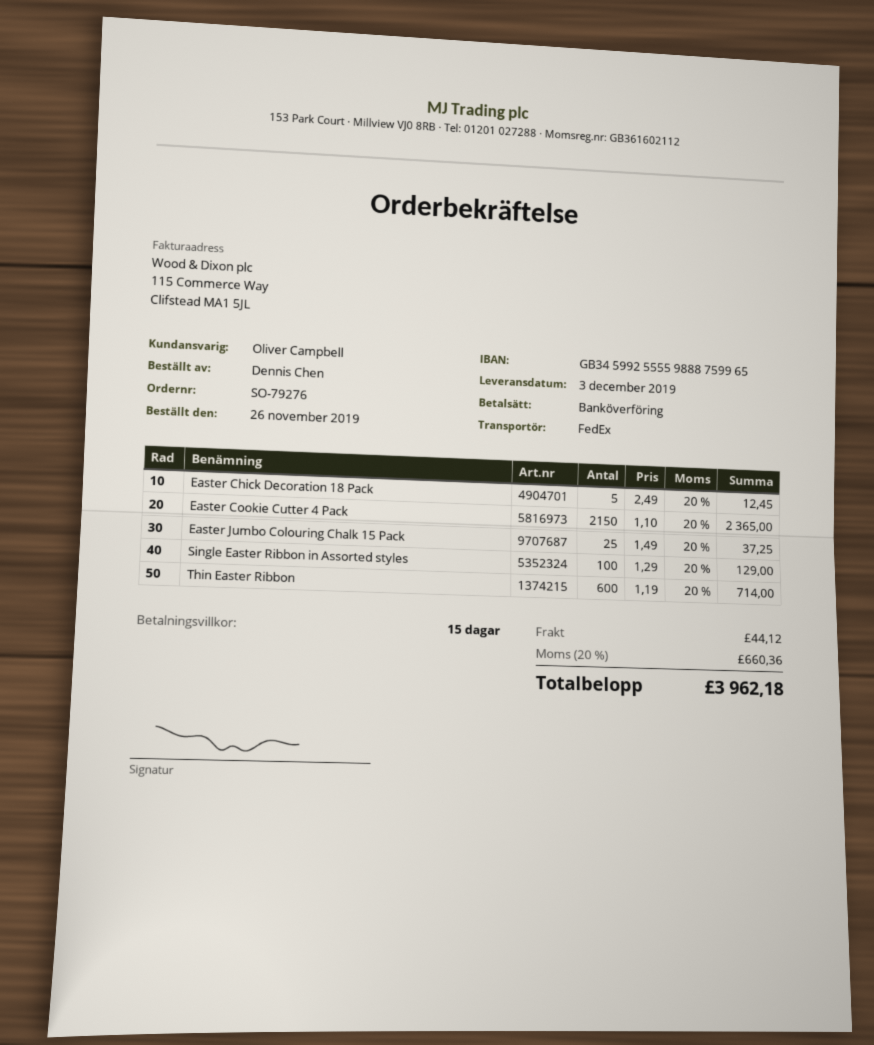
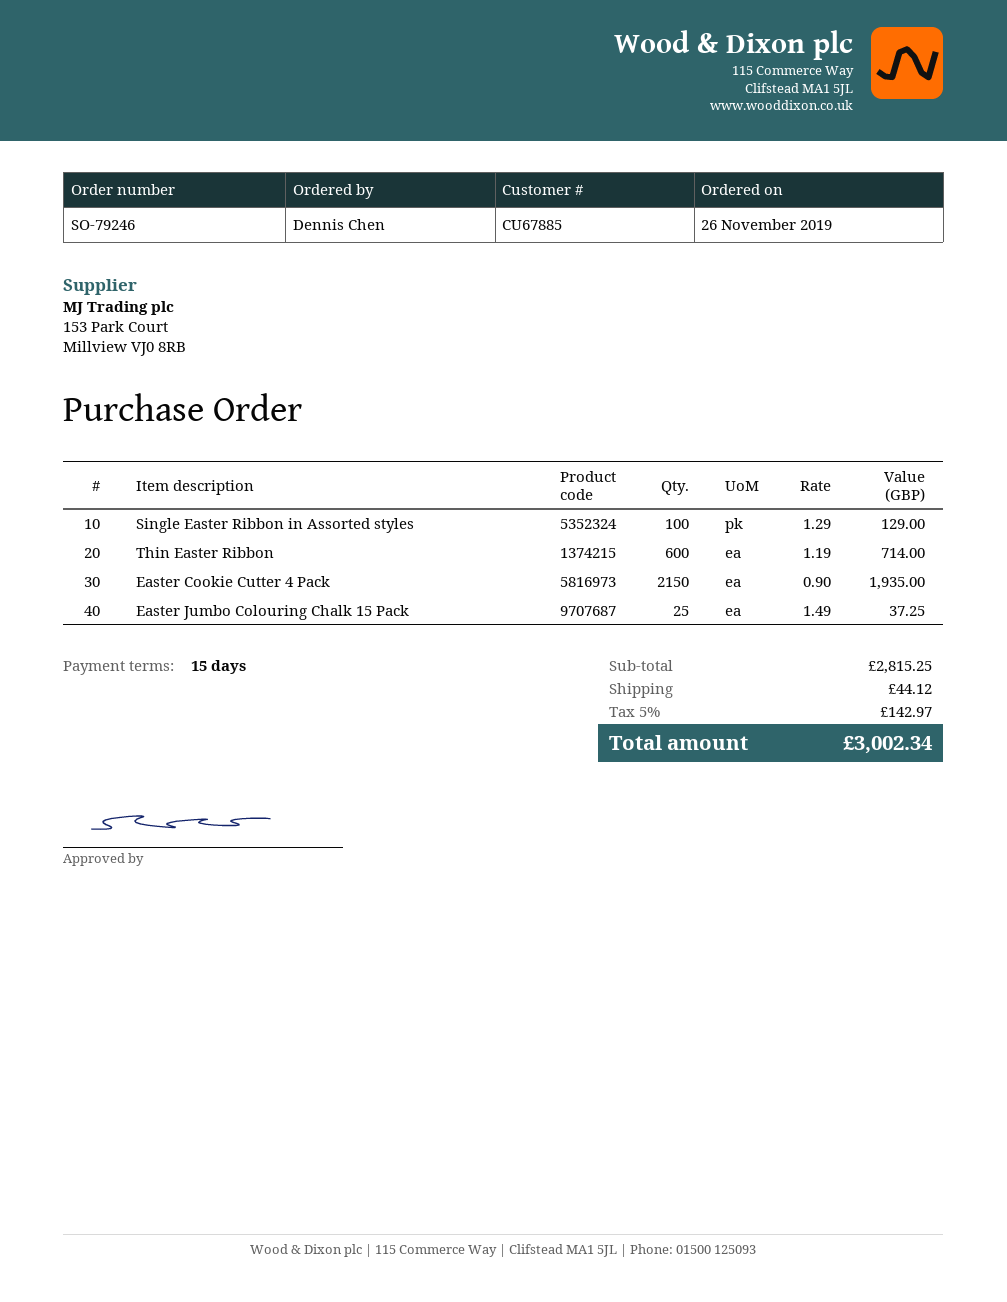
order number: SO-79276 -> SO-79246
Easter Chick Decoration 18 Pack: 5 x 2.49 = 12.45 -> none
Easter Cookie Cutter 4 Pack: 2150 x 1.10 = 2365.00 -> 2150 x 0.90 = 1935.00
tax: 20% = 660.36 -> 5% = 142.97
total: 3962.18 -> 3002.34

